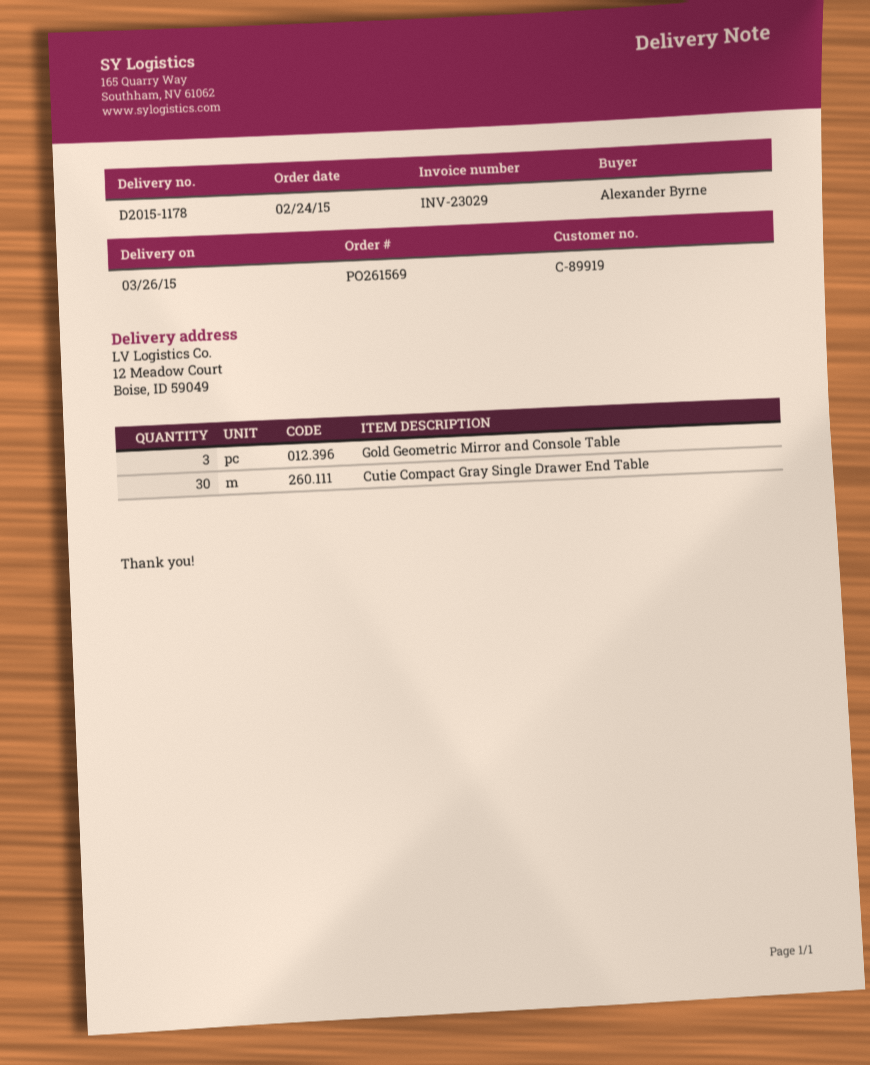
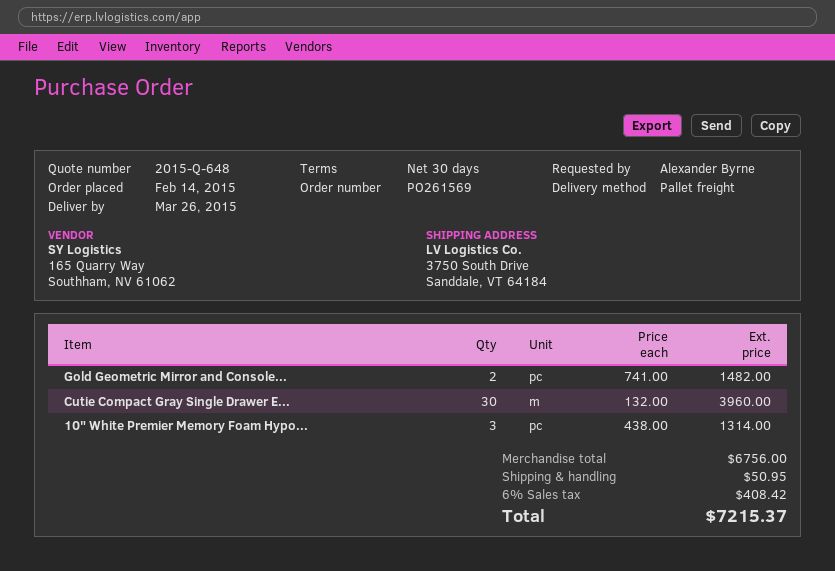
order date: 2015-02-24 -> 2015-02-14
ship to: 12 Meadow Court, Boise, ID 59049 -> 3750 South Drive, Sanddale, VT 64184
Gold Geometric Mirror and Console Table: 3 -> 2
10" White Premier Memory Foam Hypo...: none -> 3

